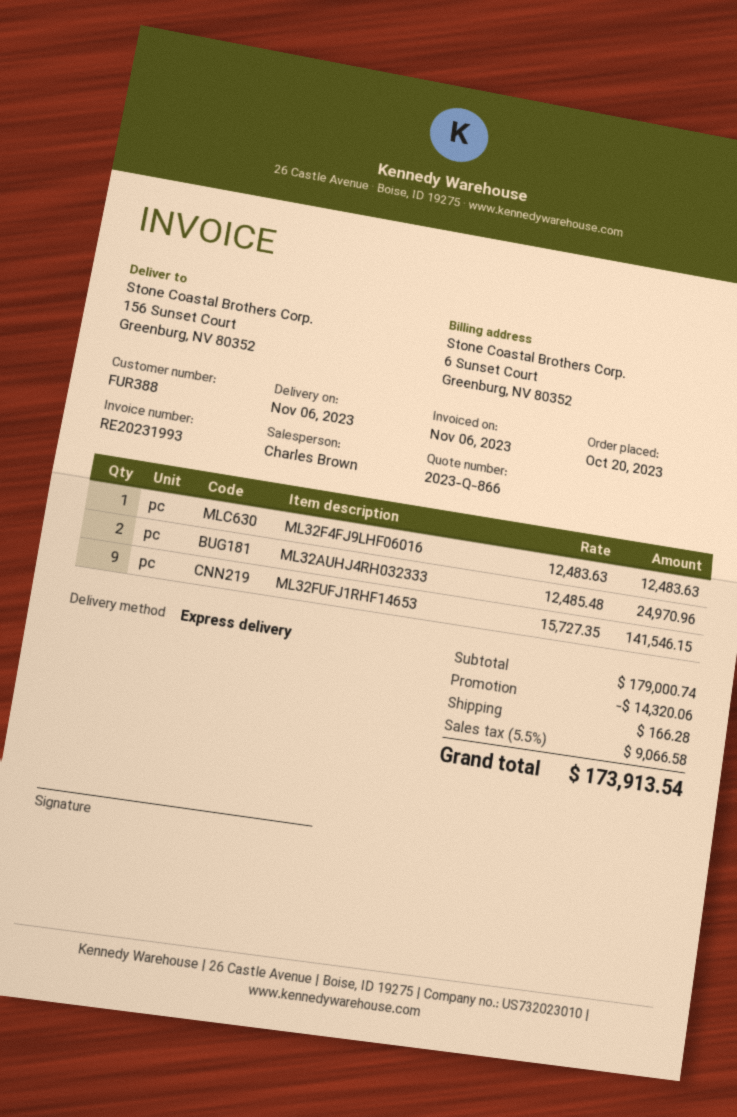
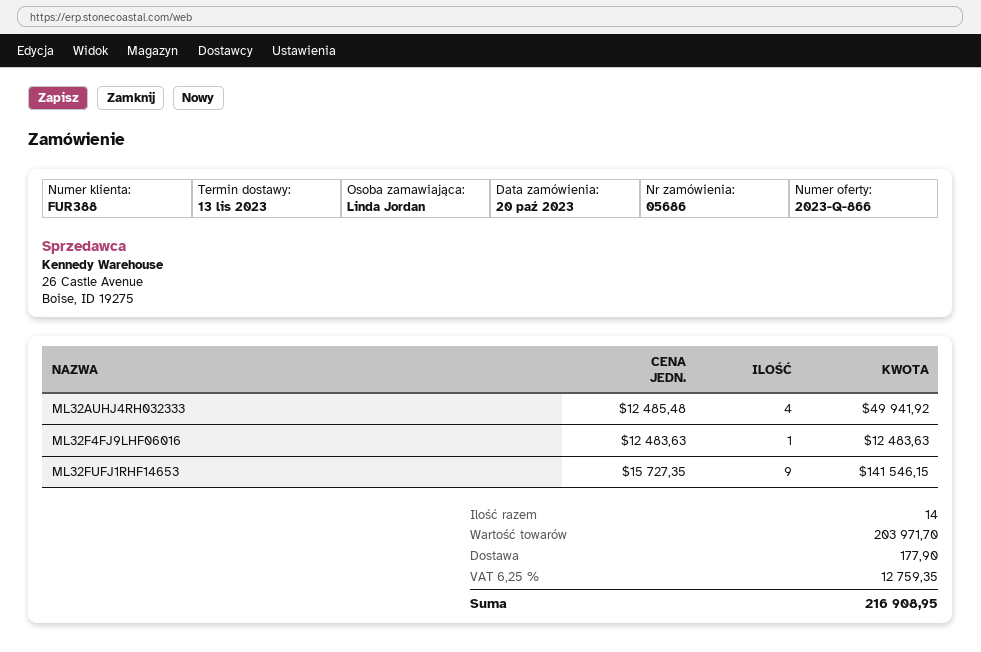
delivery date: 2023-11-06 -> 2023-11-13
ML32AUHJ4RH032333: 2 x 12485.48 = 24970.96 -> 4 x 12485.48 = 49941.92
subtotal: 179000.74 -> 203971.70
discount: 14320.06 -> none
shipping: 166.28 -> 177.90
tax: 5.5% = 9066.58 -> 6.25% = 12759.35
total: 173913.54 -> 216908.95

